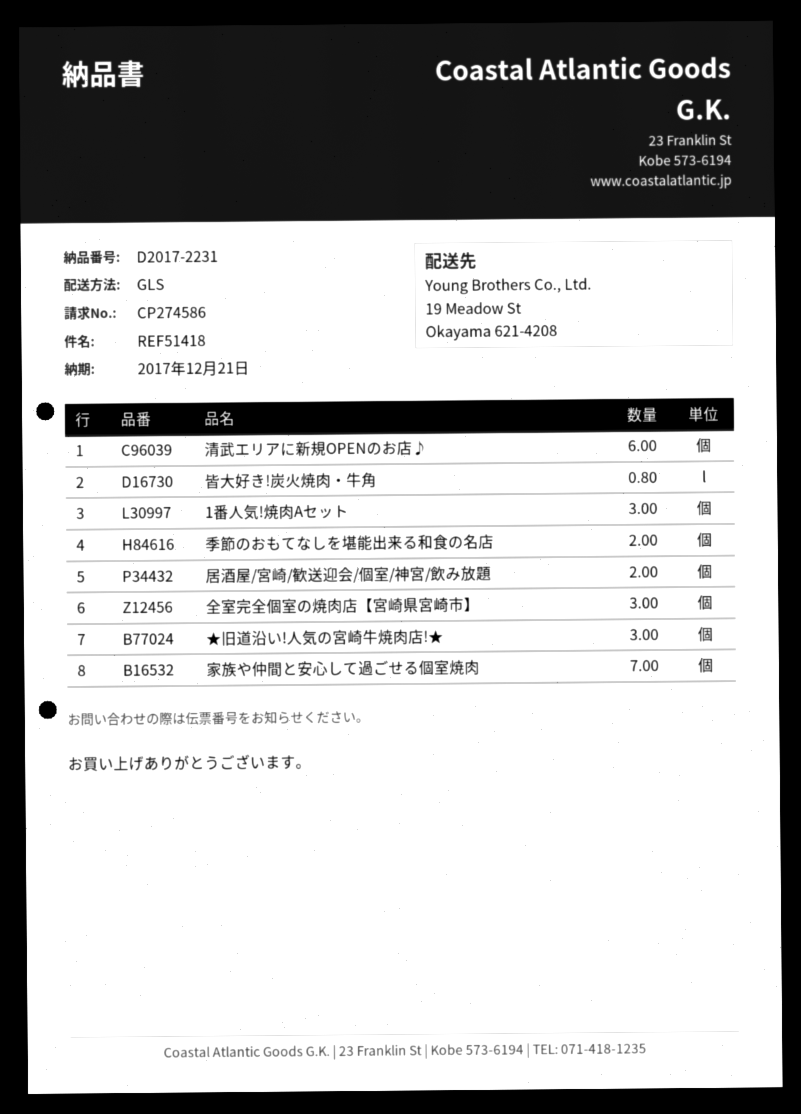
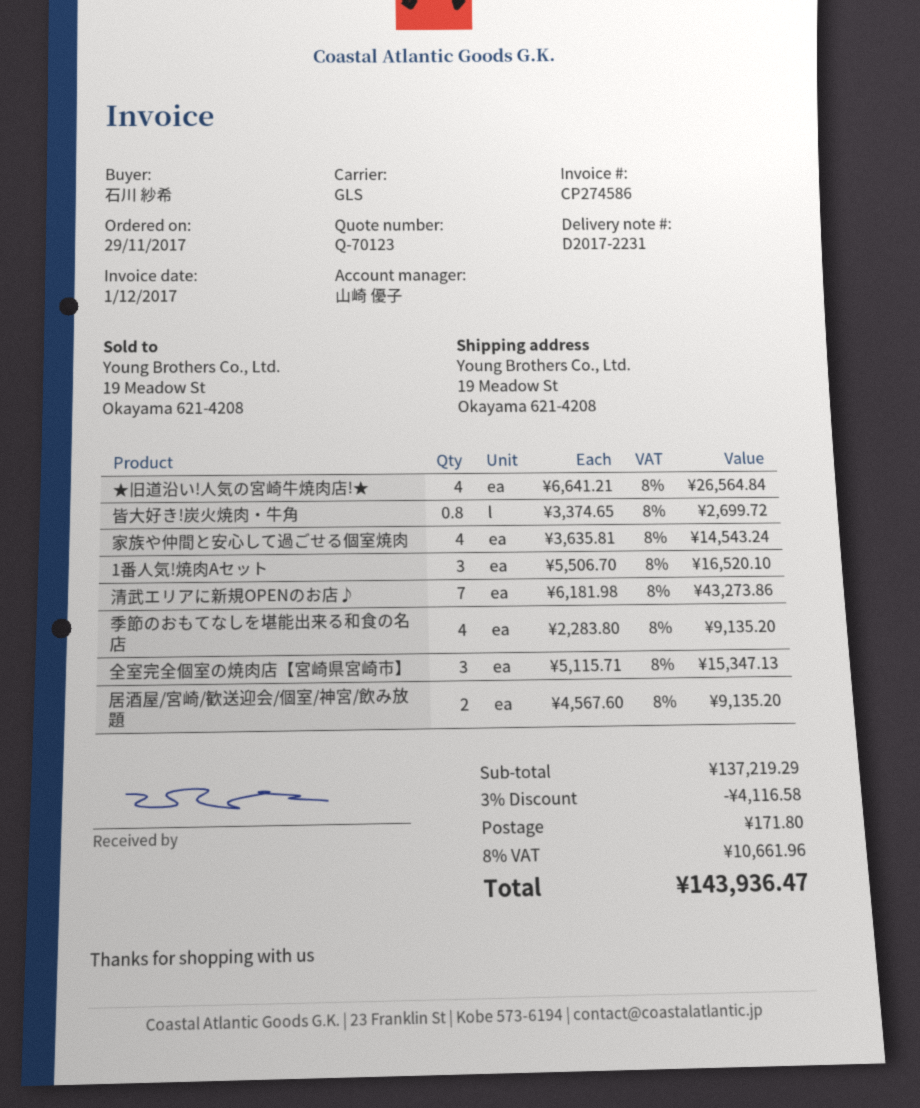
清武エリアに新規OPENのお店♪: 6 -> 7
季節のおもてなしを堪能出来る和食の名店: 2 -> 4
★旧道沿い!人気の宮崎牛焼肉店!★: 3 -> 4
家族や仲間と安心して過ごせる個室焼肉: 7 -> 4

